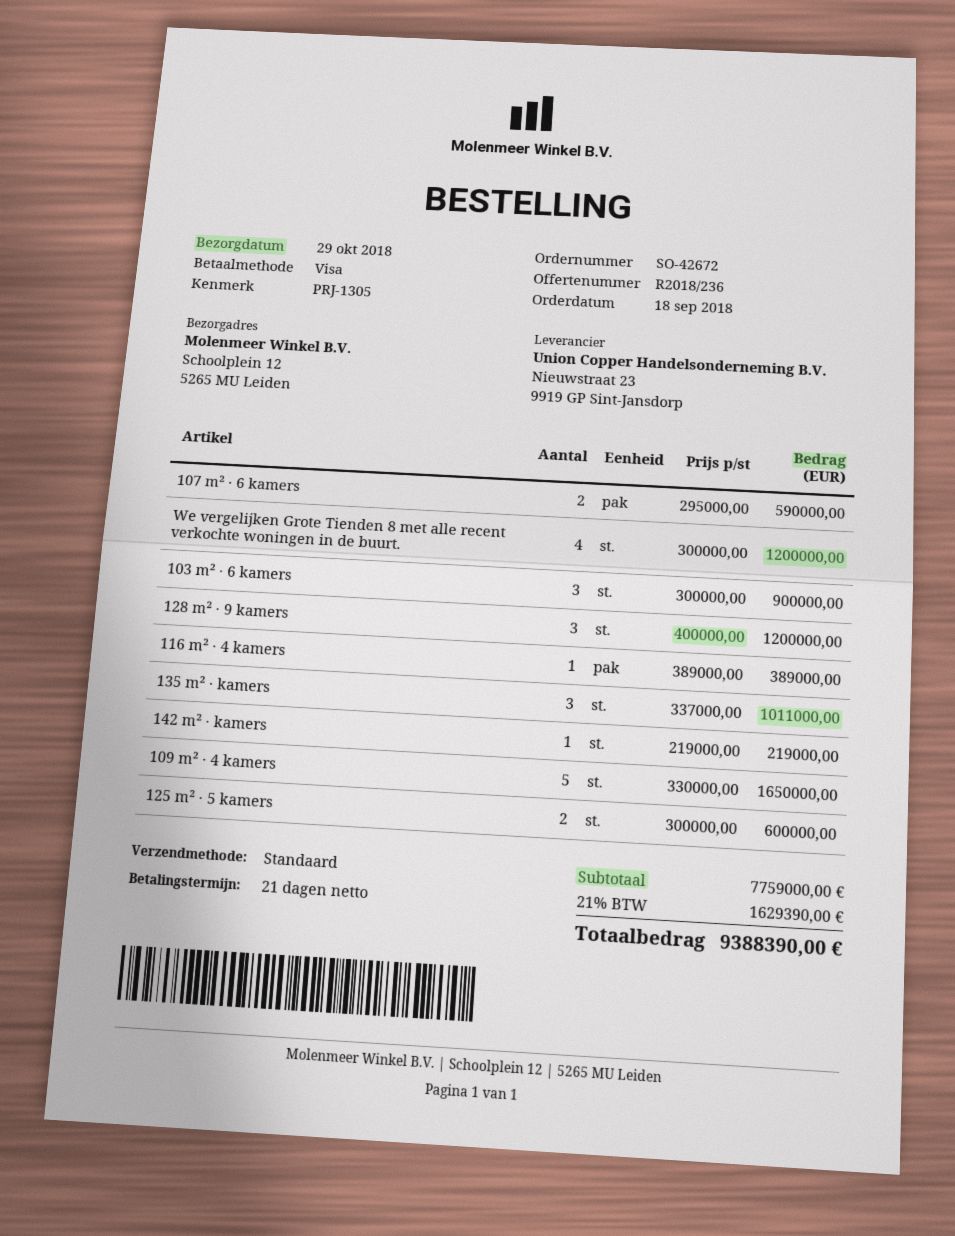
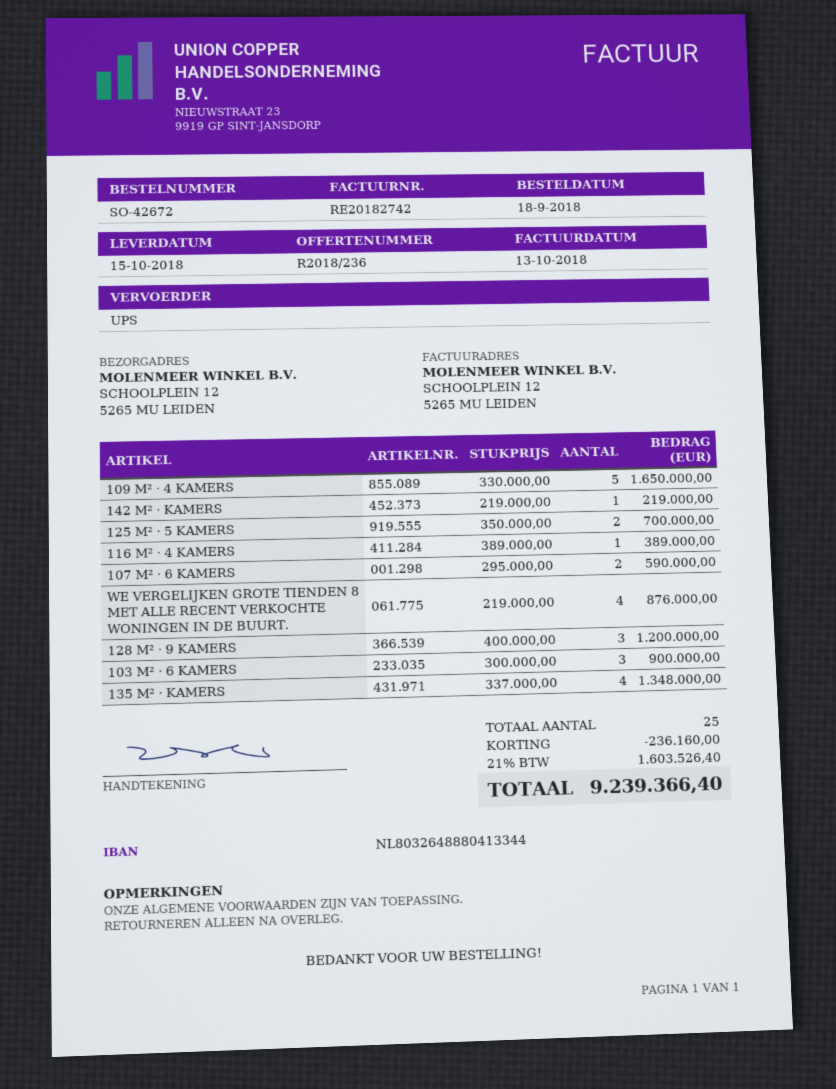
delivery date: 2018-10-29 -> 2018-10-15
shipping method: standard -> UPS
We vergelijken Grote Tienden 8 met alle recent verkochte woningen in de buurt.: 4 x 300000.00 = 1200000.00 -> 4 x 219000.00 = 876000.00
135 m² · kamers: 3 x 337000.00 = 1011000.00 -> 4 x 337000.00 = 1348000.00
125 m² · 5 kamers: 2 x 300000.00 = 600000.00 -> 2 x 350000.00 = 700000.00
discount: none -> 236160.00
tax: 21% = 1629390.00 -> 21% = 1603526.40
total: 9388390.00 -> 9239366.40

